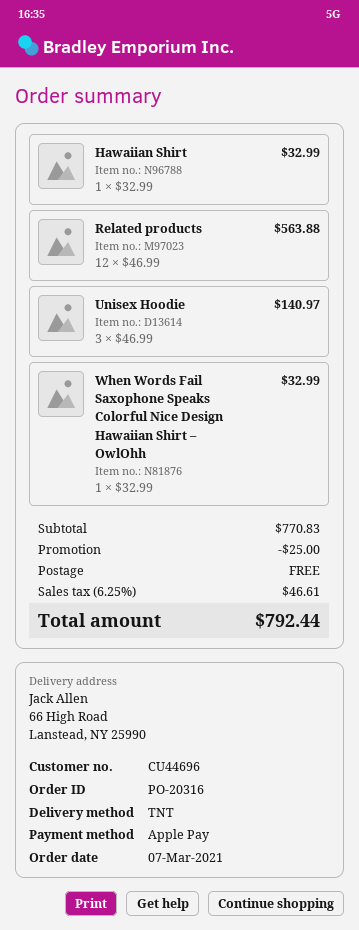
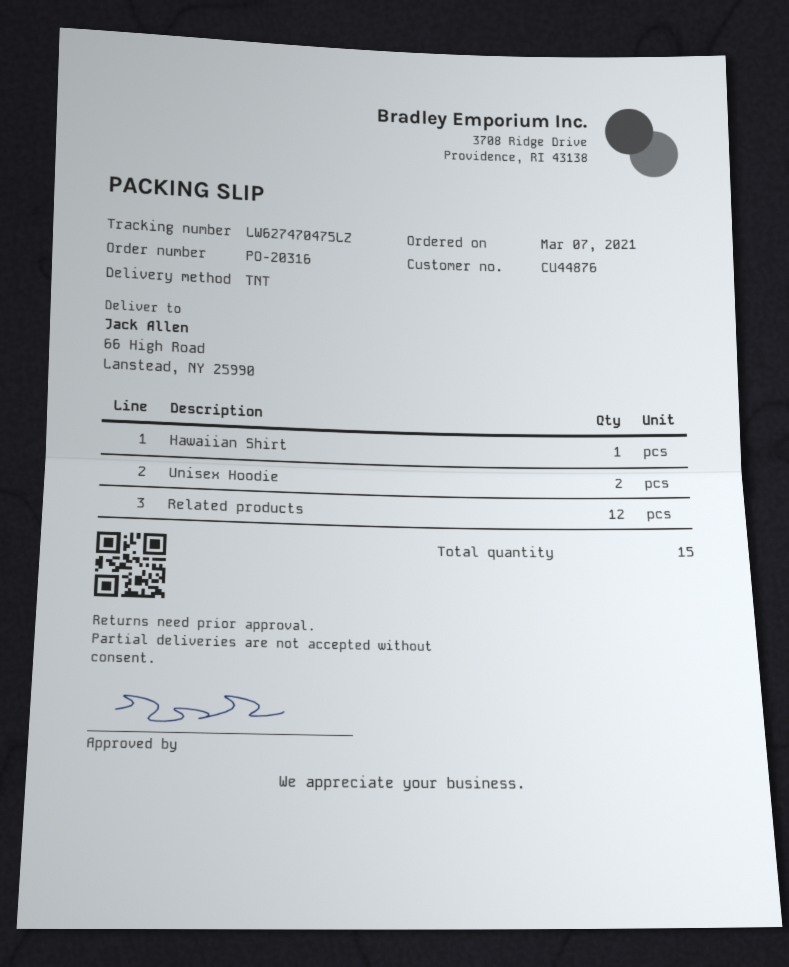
customer number: CU44696 -> CU44876
Unisex Hoodie: 3 -> 2
When Words Fail Saxophone Speaks Colorful Nice Design Hawaiian Shirt – OwlOhh: 1 -> none

